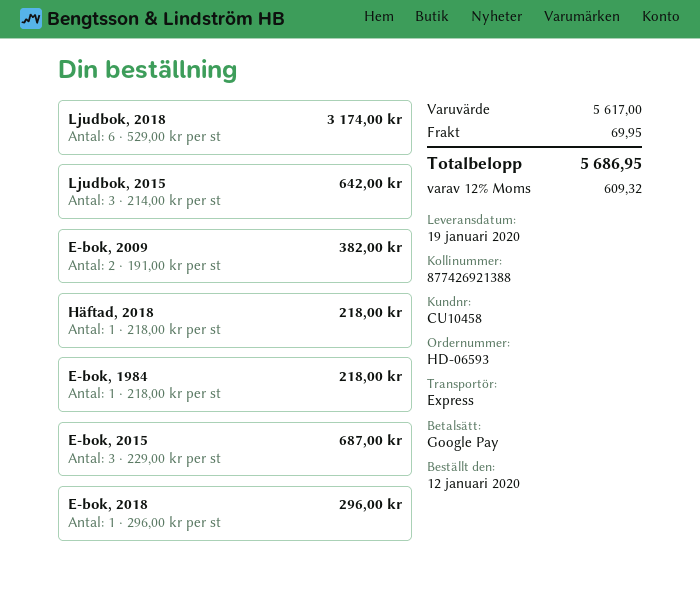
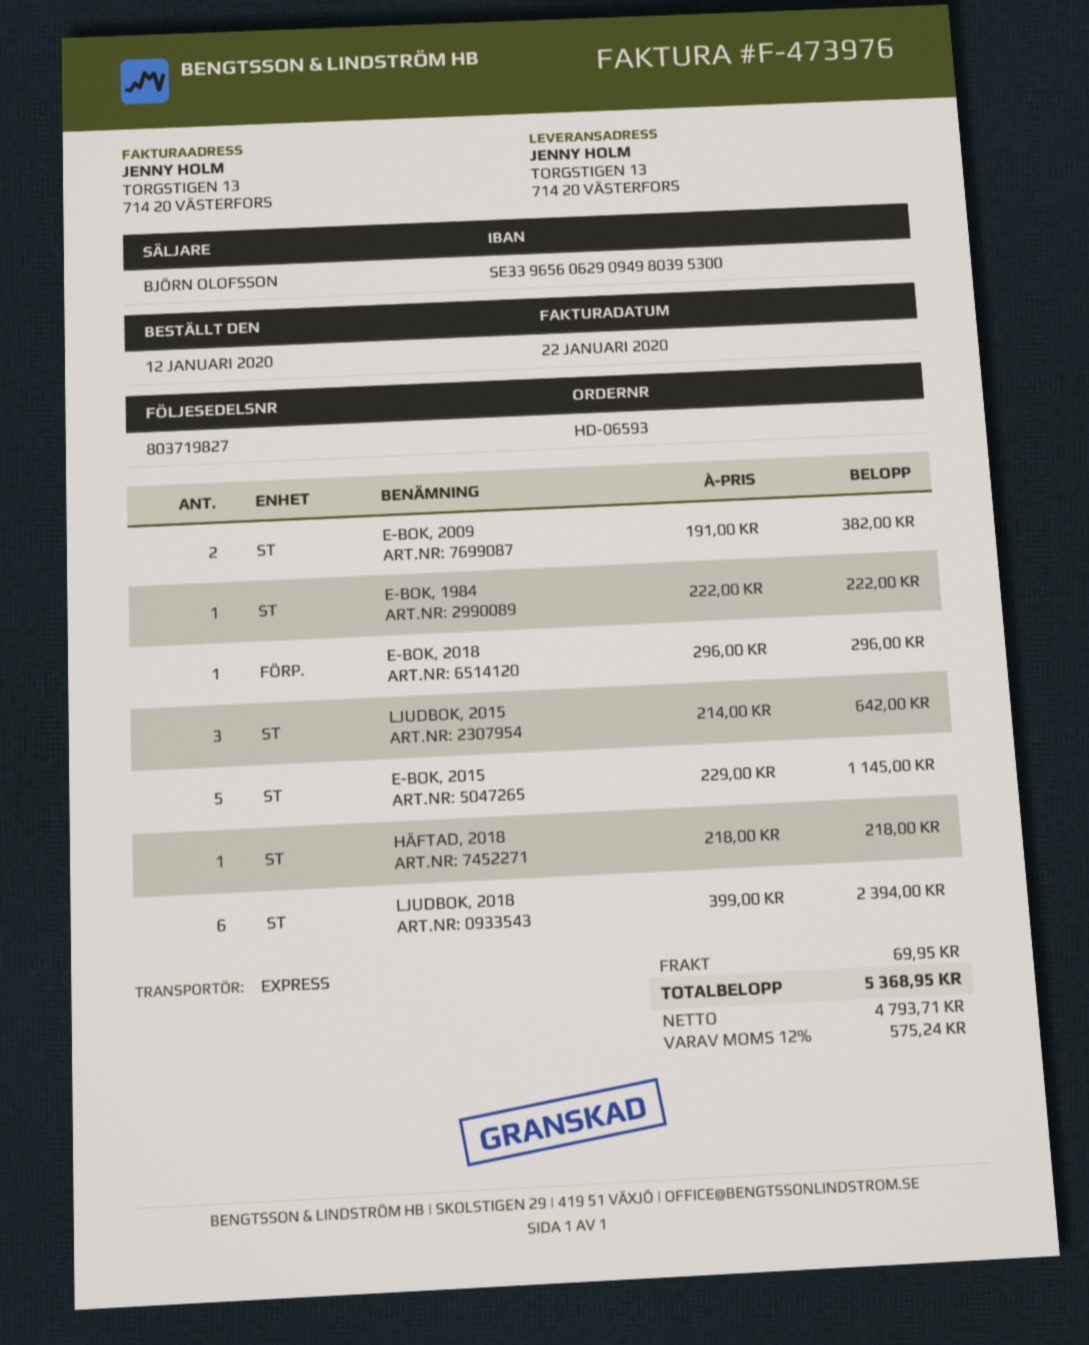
Ljudbok, 2018: 6 x 529.00 = 3174.00 -> 6 x 399.00 = 2394.00
E-bok, 1984: 1 x 218.00 = 218.00 -> 1 x 222.00 = 222.00
E-bok, 2015: 3 x 229.00 = 687.00 -> 5 x 229.00 = 1145.00
tax: 12% = 609.32 -> 12% = 575.24
total: 5686.95 -> 5368.95

